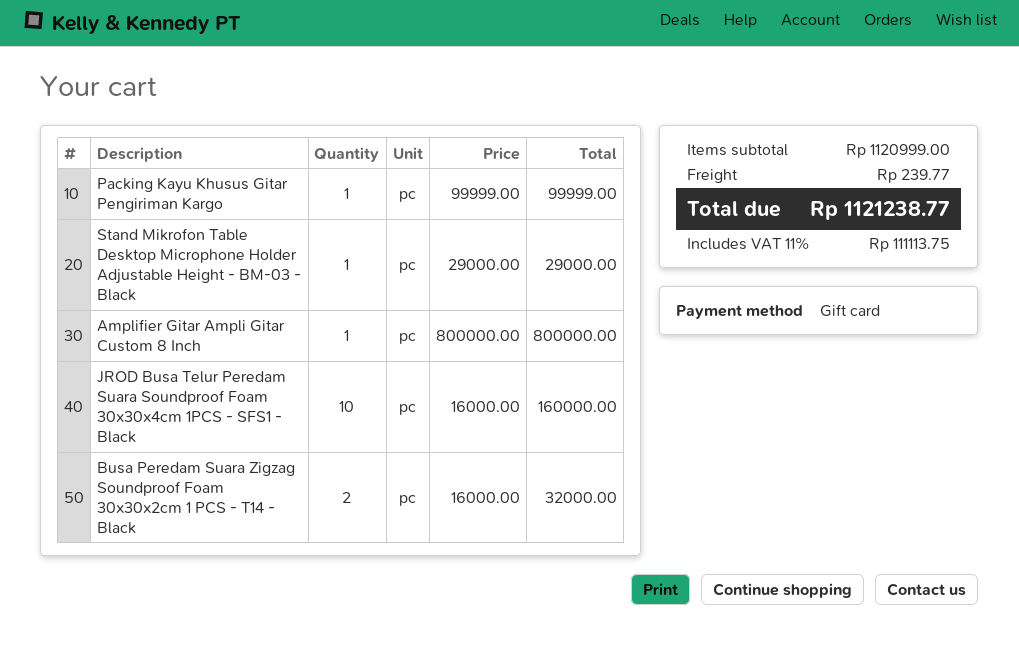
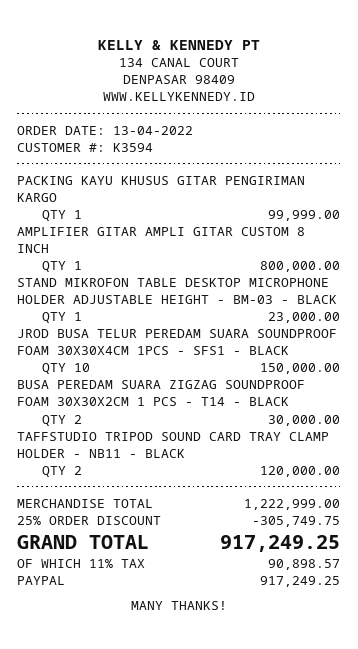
payment method: gift card -> PayPal
Stand Mikrofon Table Desktop Microphone Holder Adjustable Height - BM-03 - Black: 1 for 29000.00 -> 1 for 23000.00
JROD Busa Telur Peredam Suara Soundproof Foam 30x30x4cm 1PCS - SFS1 - Black: 10 for 160000.00 -> 10 for 150000.00
Busa Peredam Suara Zigzag Soundproof Foam 30x30x2cm 1 PCS - T14 - Black: 2 for 32000.00 -> 2 for 30000.00
TAFFSTUDIO TRIPOD SOUND CARD TRAY CLAMP HOLDER - NB11 - BLACK: none -> 2 for 120000.00
subtotal: 1120999.00 -> 1222999.00
discount: none -> 25% = 305749.75
shipping: 239.77 -> none
tax: 11% = 111113.75 -> 11% = 90898.57
total: 1121238.77 -> 917249.25

